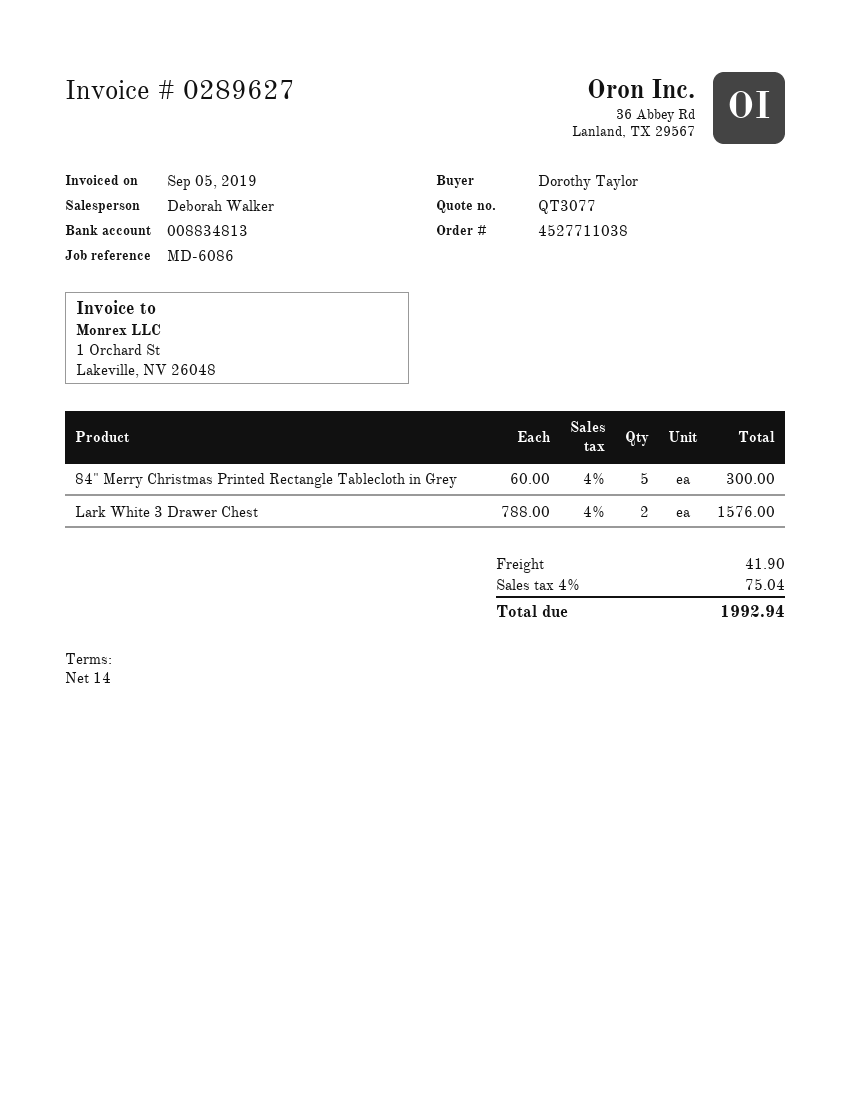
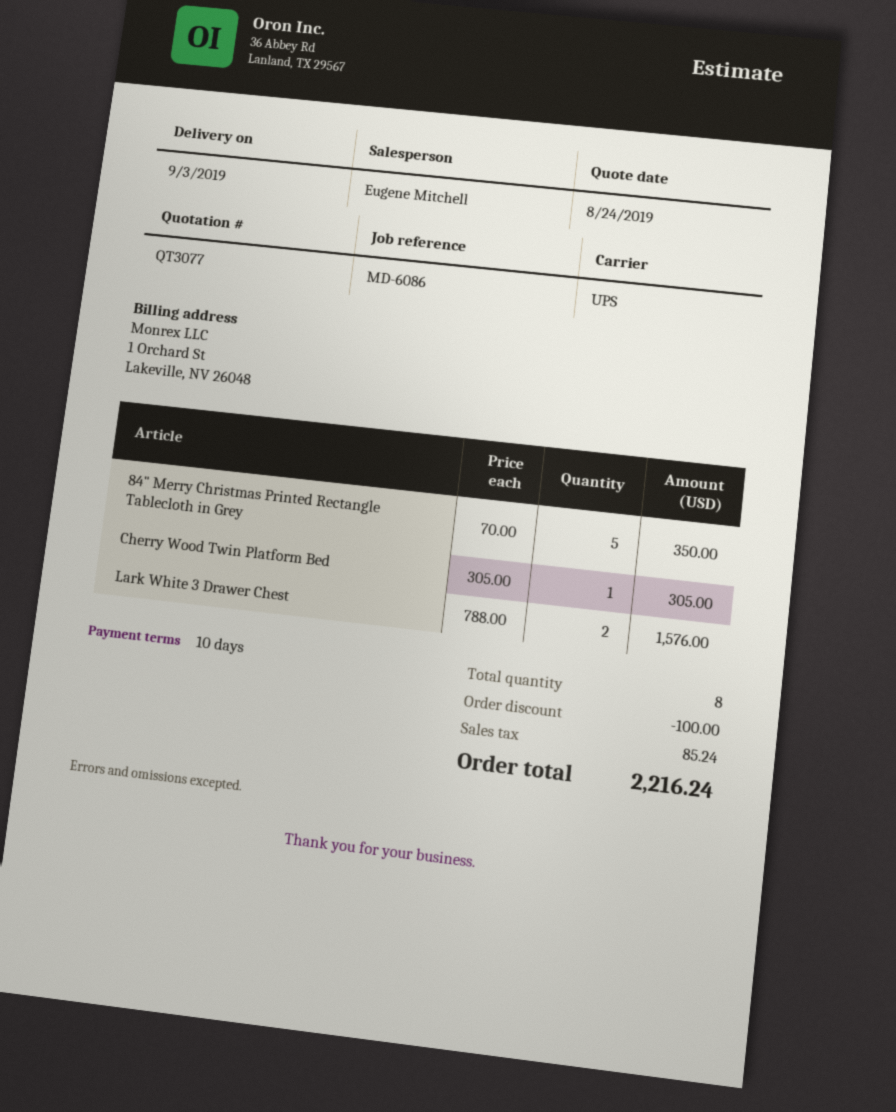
payment terms: 14 days -> 10 days
sales rep: Deborah Walker -> Eugene Mitchell
84" Merry Christmas Printed Rectangle Tablecloth in Grey: 5 x 60.00 = 300.00 -> 5 x 70.00 = 350.00
Cherry Wood Twin Platform Bed: none -> 1 x 305.00 = 305.00
discount: none -> 100.00
shipping: 41.90 -> none
tax: 75.04 -> 85.24
total: 1992.94 -> 2216.24

